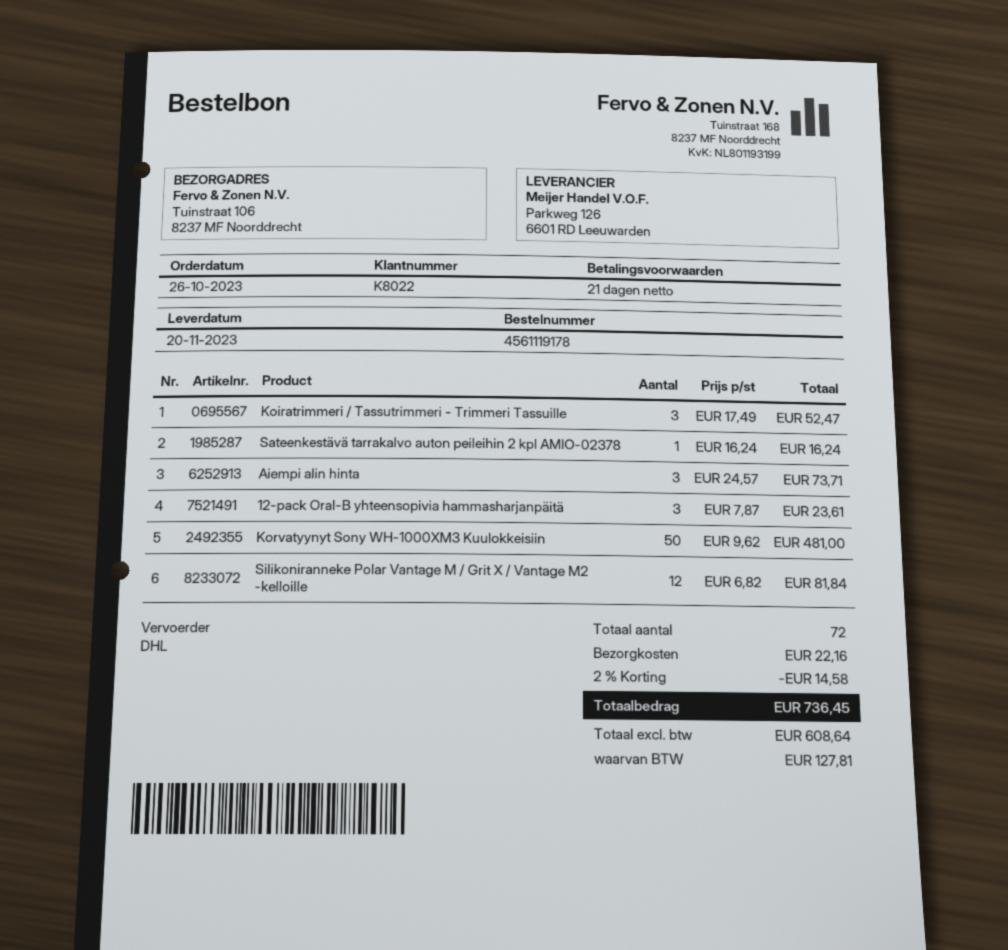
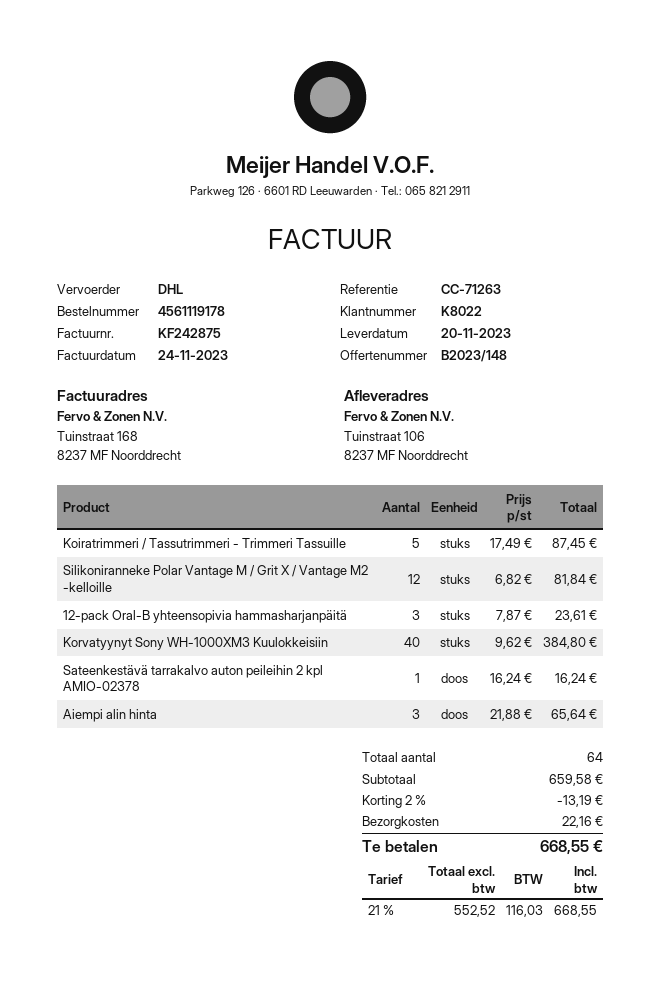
Koiratrimmeri / Tassutrimmeri - Trimmeri Tassuille: 3 x 17.49 = 52.47 -> 5 x 17.49 = 87.45
Aiempi alin hinta: 3 x 24.57 = 73.71 -> 3 x 21.88 = 65.64
Korvatyynyt Sony WH-1000XM3 Kuulokkeisiin: 50 x 9.62 = 481.00 -> 40 x 9.62 = 384.80
total quantity: 72 -> 64
discount: 2% = 14.58 -> 2% = 13.19
net: 608.64 -> 552.52
tax: 127.81 -> 116.03
total: 736.45 -> 668.55

